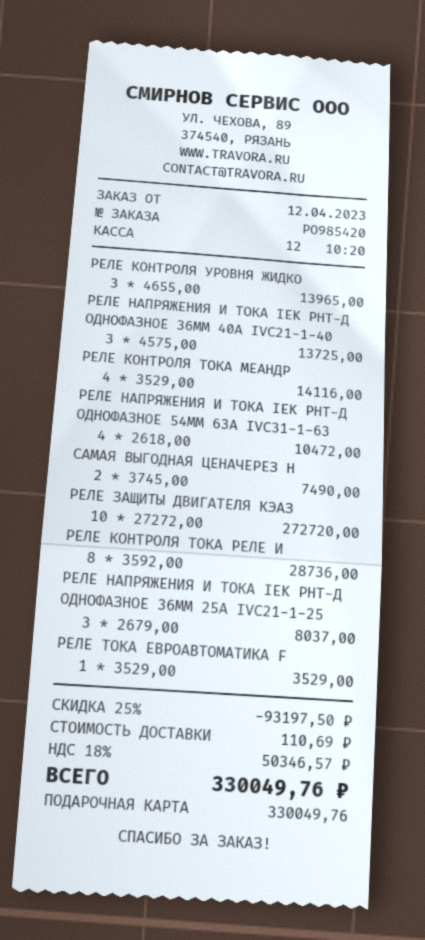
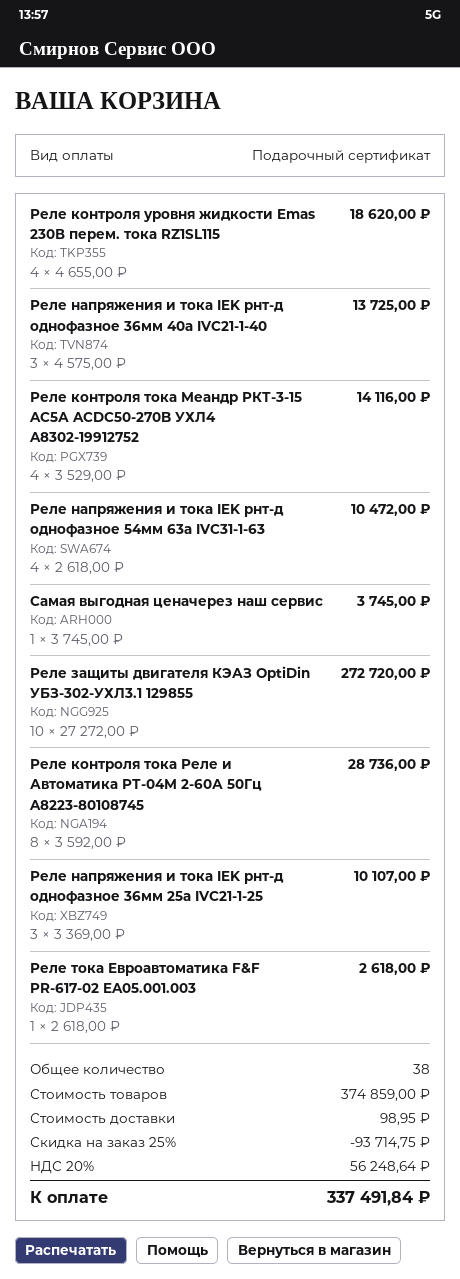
РЕЛЕ КОНТРОЛЯ УРОВНЯ ЖИДКО: 3 x 4655.00 = 13965.00 -> 4 x 4655.00 = 18620.00
САМАЯ ВЫГОДНАЯ ЦЕНАЧЕРЕЗ Н: 2 x 3745.00 = 7490.00 -> 1 x 3745.00 = 3745.00
РЕЛЕ НАПРЯЖЕНИЯ И ТОКА IEK РНТ-Д ОДНОФАЗНОЕ 36ММ 25А IVC21-1-25: 3 x 2679.00 = 8037.00 -> 3 x 3369.00 = 10107.00
РЕЛЕ ТОКА ЕВРОАВТОМАТИКА F: 1 x 3529.00 = 3529.00 -> 1 x 2618.00 = 2618.00
discount: 25% = 93197.50 -> 25% = 93714.75
shipping: 110.69 -> 98.95
tax: 18% = 50346.57 -> 20% = 56248.64
total: 330049.76 -> 337491.84

